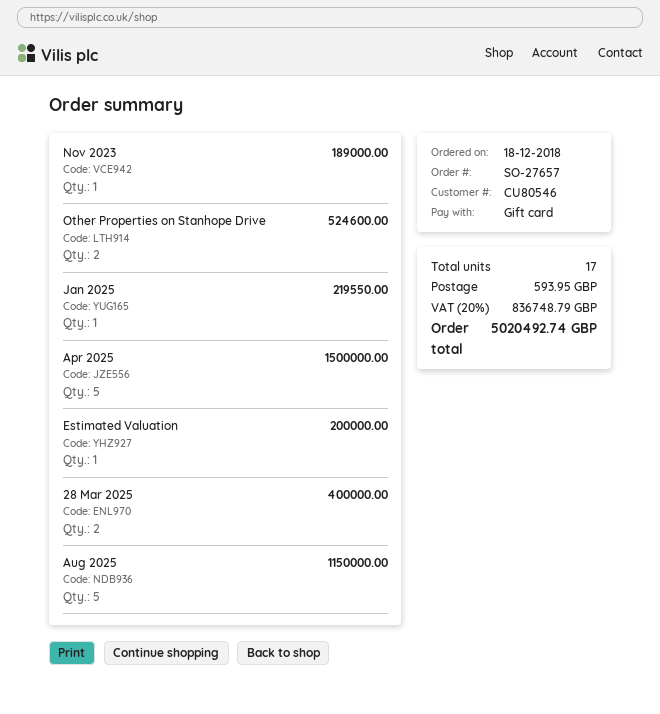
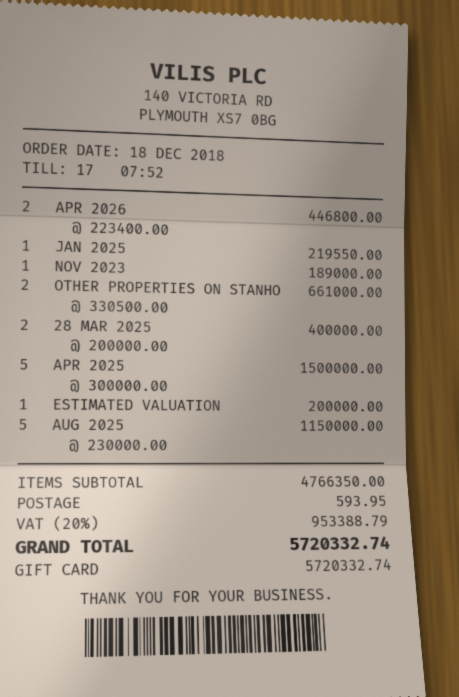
Other Properties on Stanhope Drive: 2 for 524600.00 -> 2 for 661000.00
APR 2026: none -> 2 for 446800.00
tax: 20% = 836748.79 -> 20% = 953388.79
total: 5020492.74 -> 5720332.74

